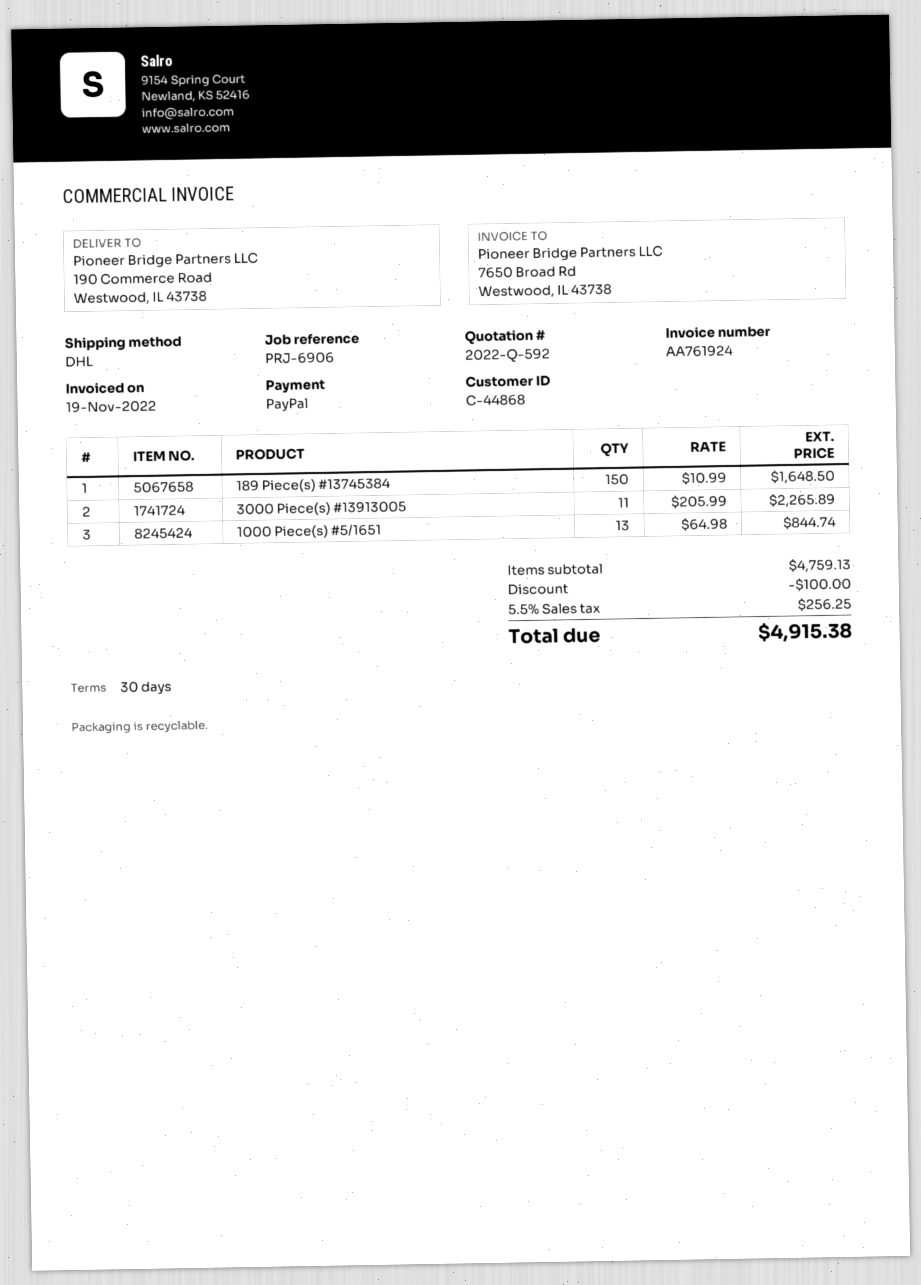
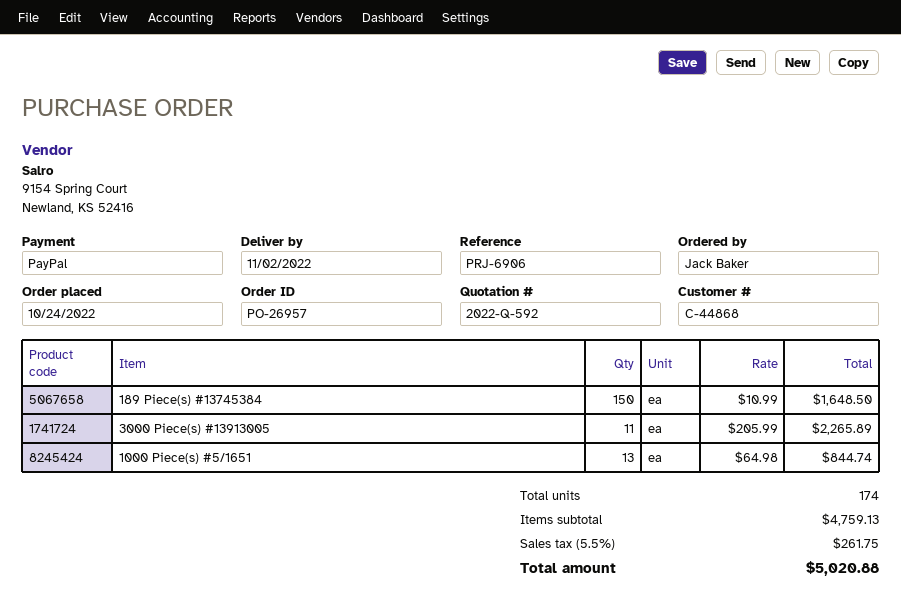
discount: 100.00 -> none
tax: 5.5% = 256.25 -> 5.5% = 261.75
total: 4915.38 -> 5020.88

